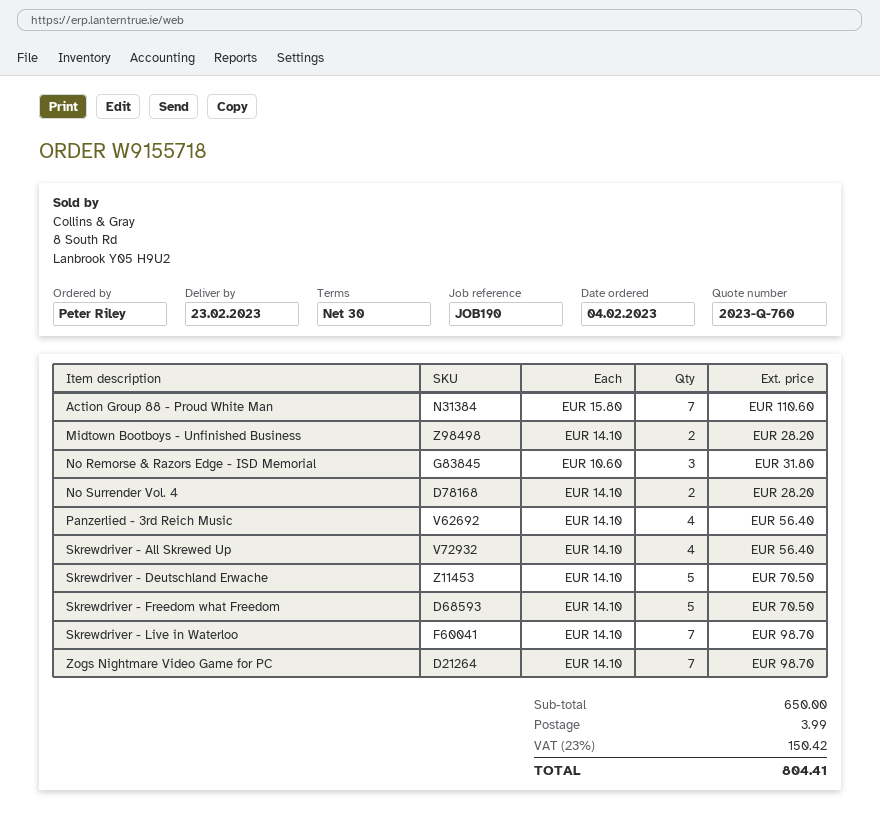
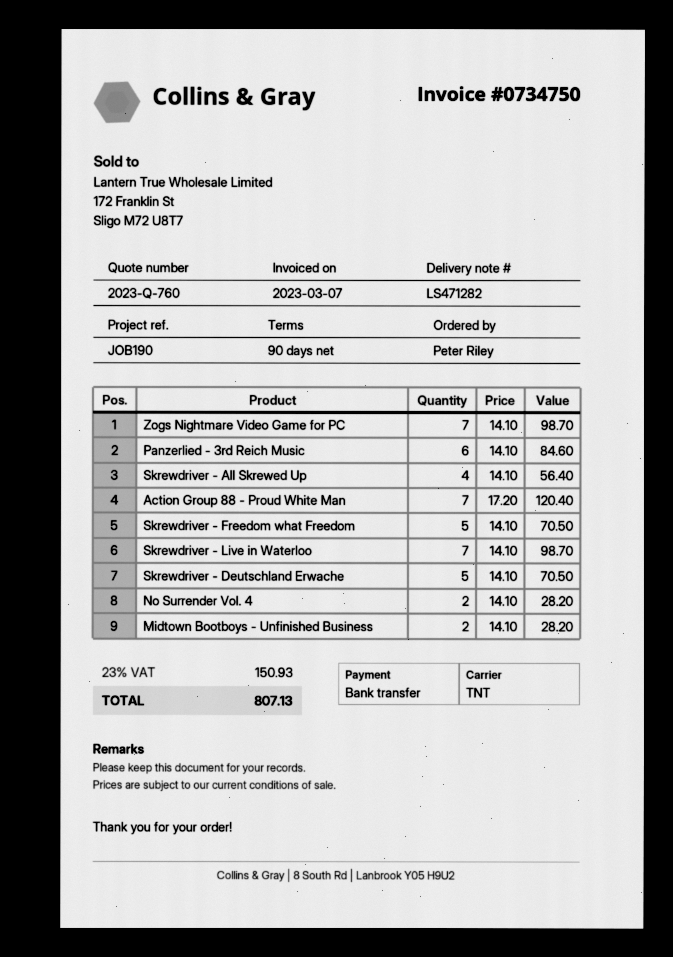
payment terms: 30 days -> 90 days
Action Group 88 - Proud White Man: 7 x 15.80 = 110.60 -> 7 x 17.20 = 120.40
No Remorse & Razors Edge - ISD Memorial: 3 x 10.60 = 31.80 -> none
Panzerlied - 3rd Reich Music: 4 x 14.10 = 56.40 -> 6 x 14.10 = 84.60
shipping: 3.99 -> none
tax: 23% = 150.42 -> 23% = 150.93
total: 804.41 -> 807.13

